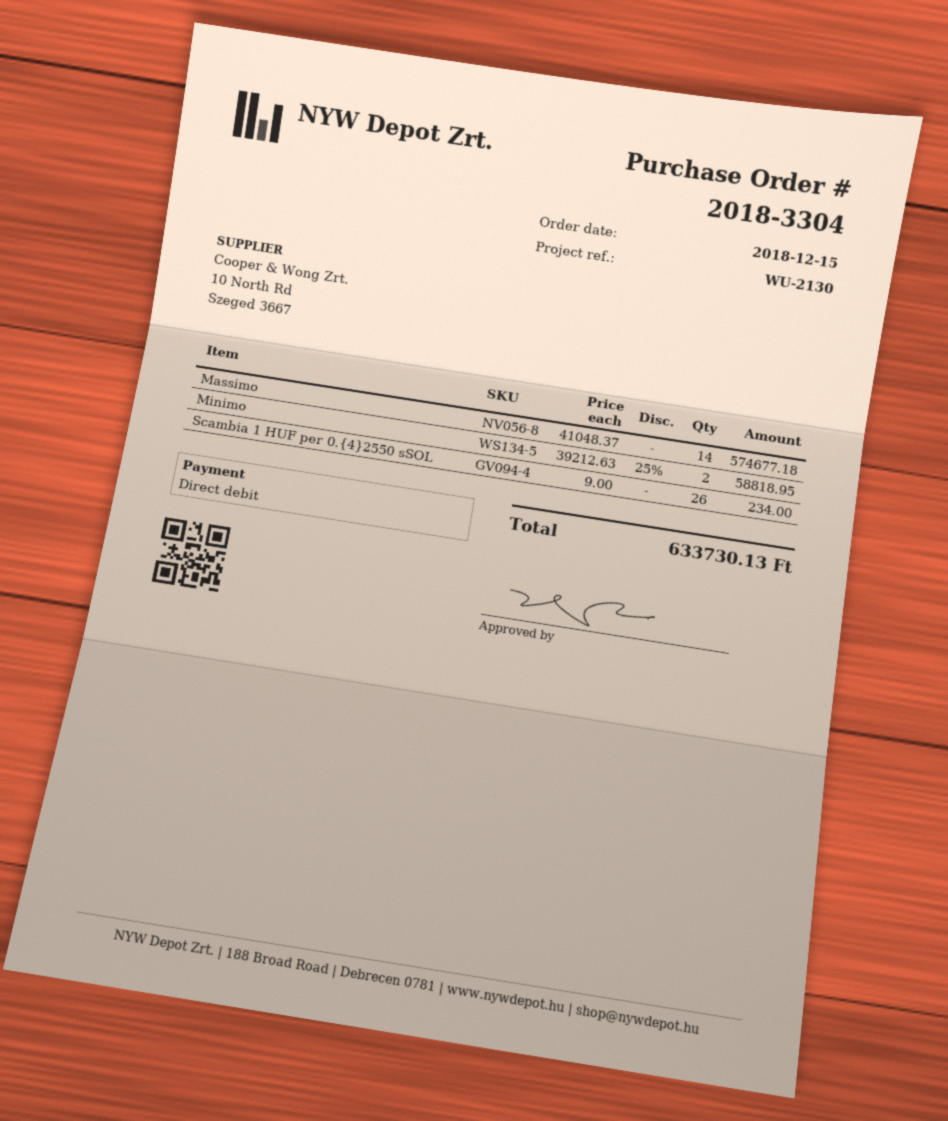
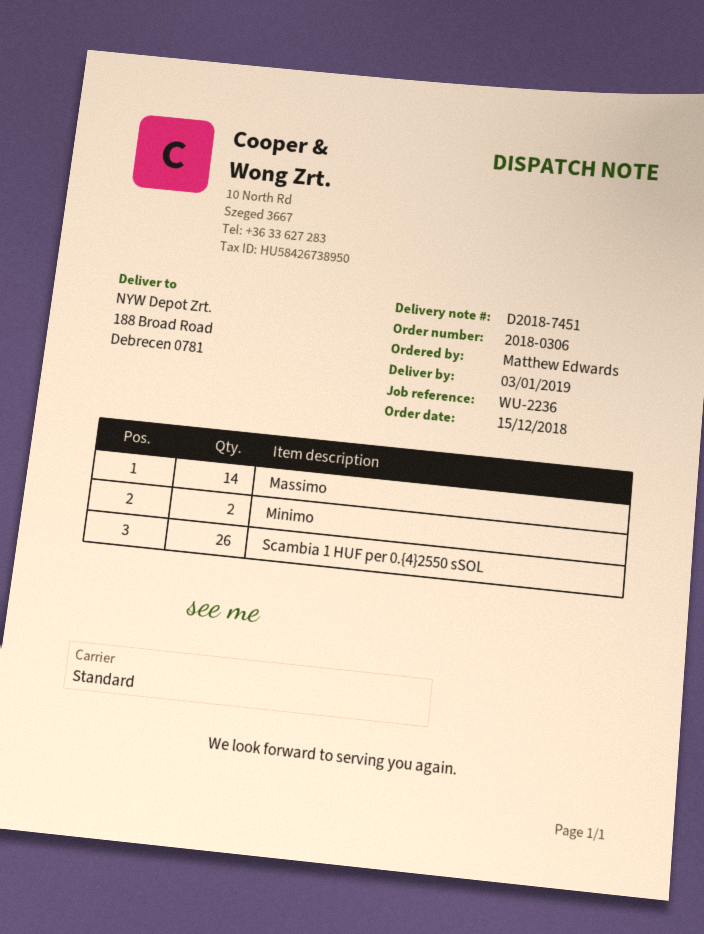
order number: 2018-3304 -> 2018-0306
reference: WU-2130 -> WU-2236

